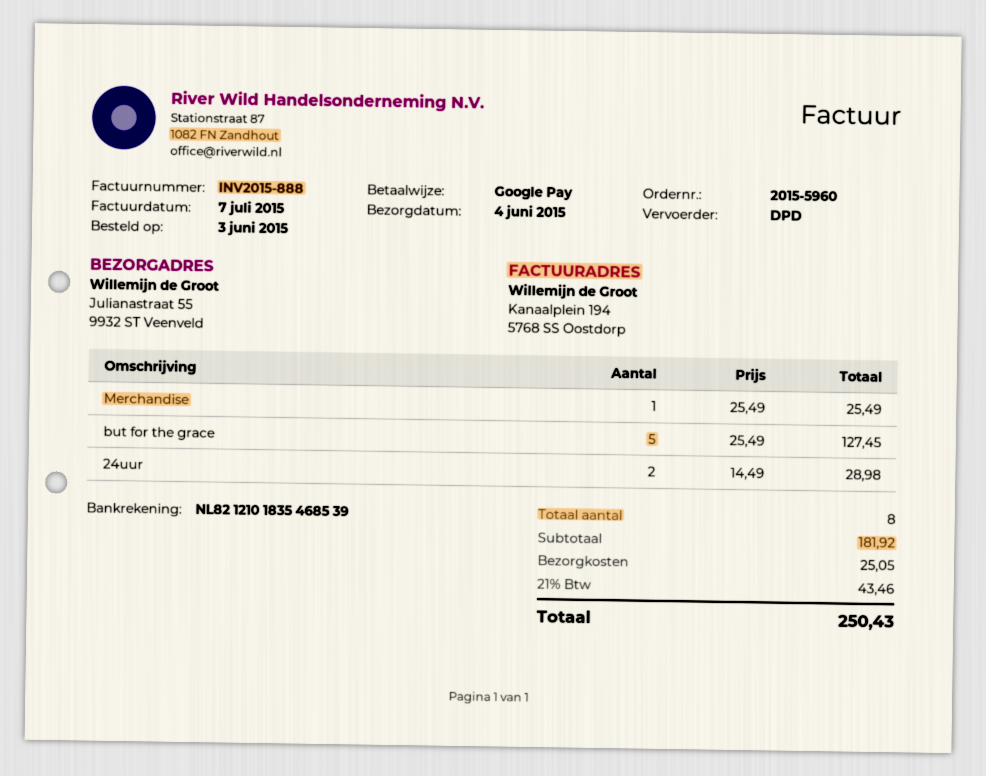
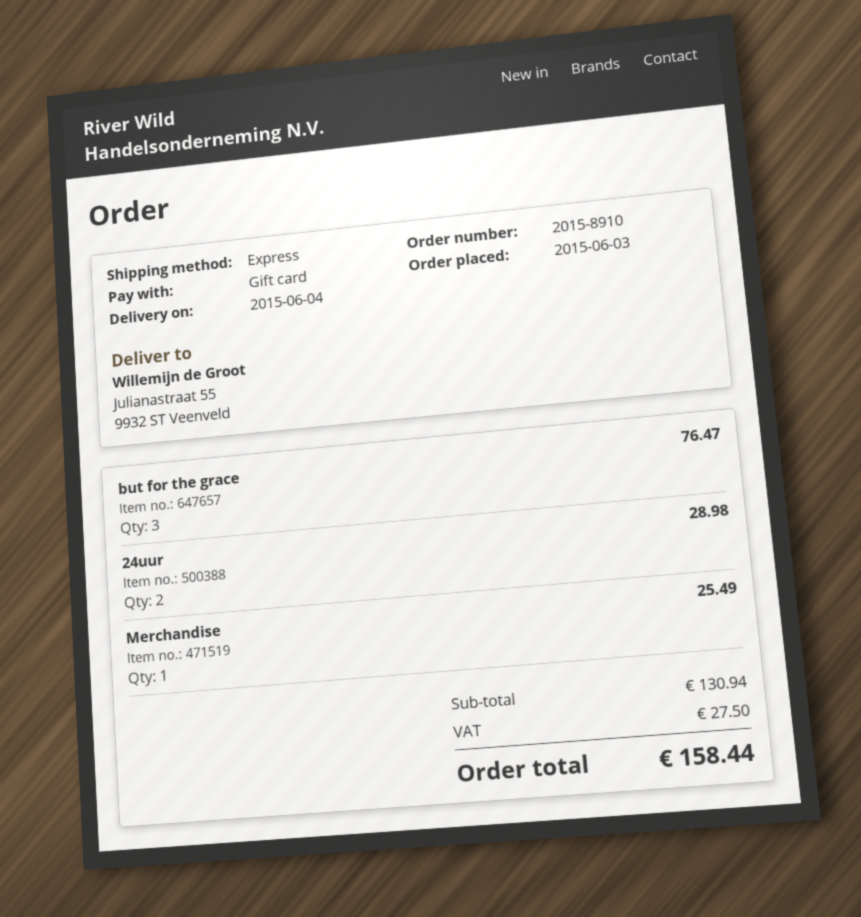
order number: 2015-5960 -> 2015-8910
payment method: Google Pay -> gift card
shipping method: DPD -> express
but for the grace: 5 for 127.45 -> 3 for 76.47
subtotal: 181.92 -> 130.94
shipping: 25.05 -> none
tax: 43.46 -> 27.50
total: 250.43 -> 158.44

